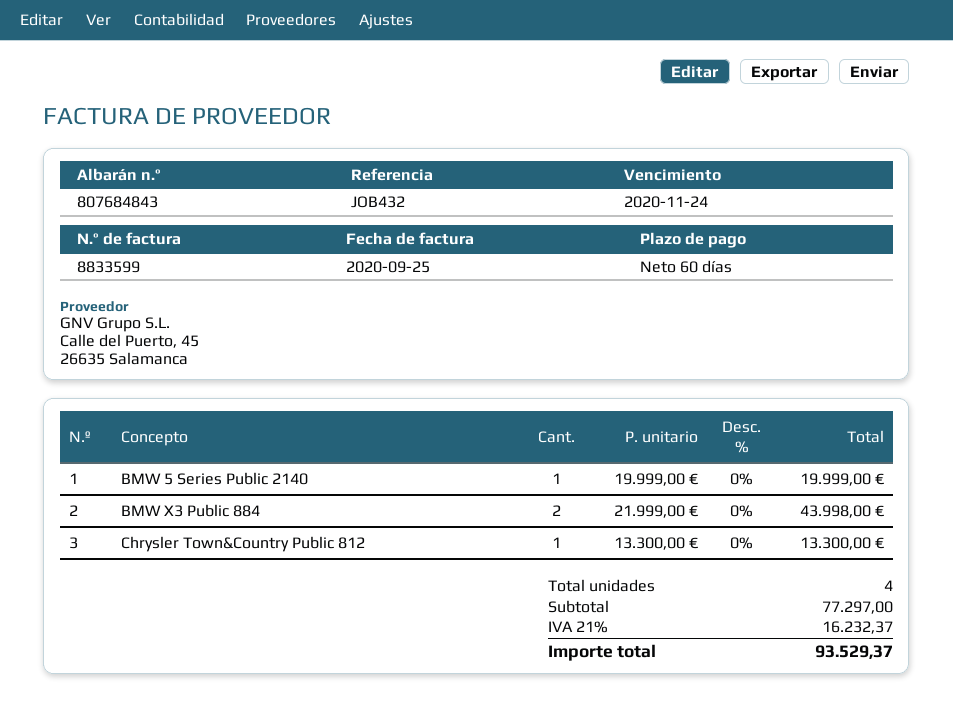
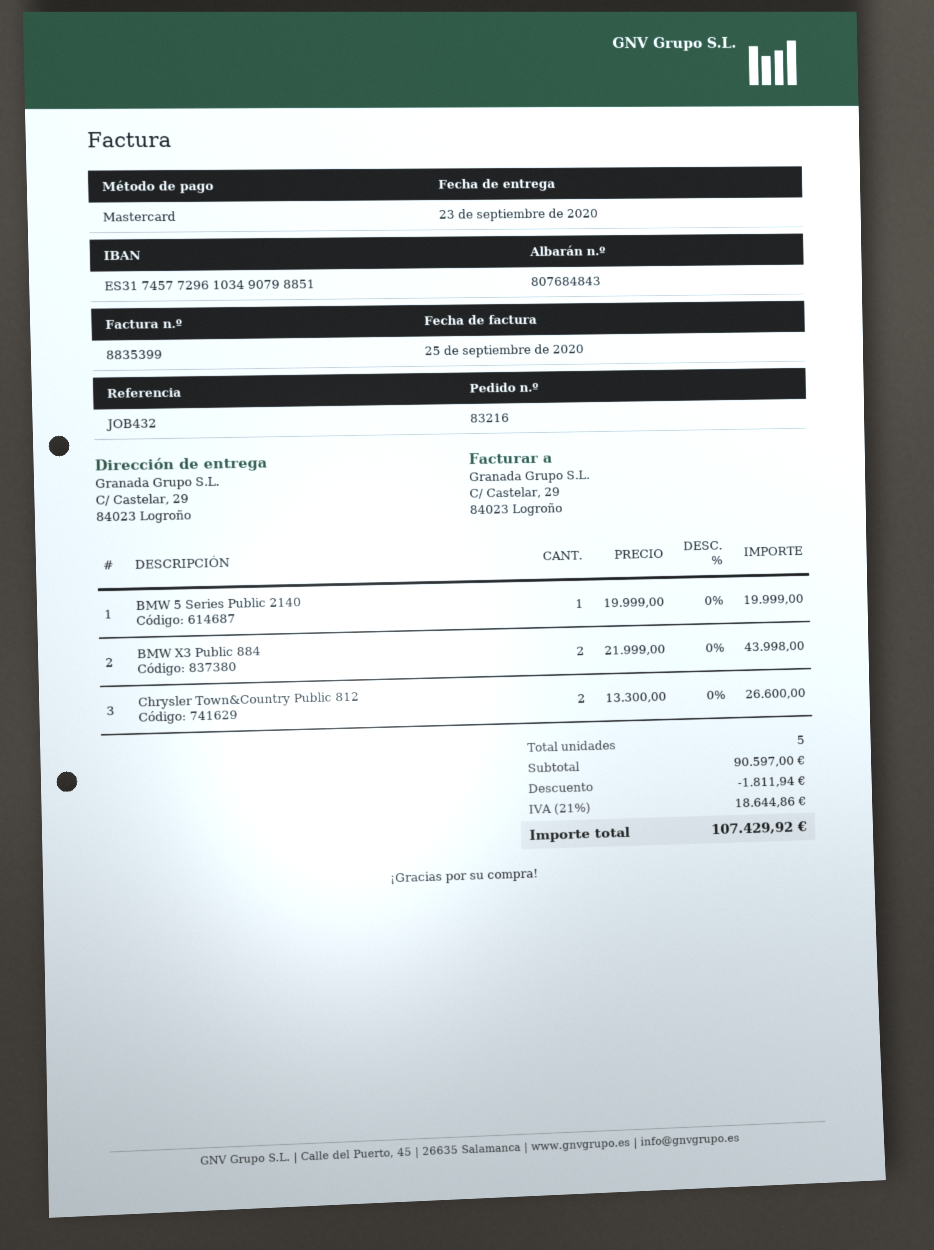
invoice number: 8833599 -> 8835399
Chrysler Town&Country Public 812: 1 x 13300.00 = 13300.00 -> 2 x 13300.00 = 26600.00
total quantity: 4 -> 5
subtotal: 77297.00 -> 90597.00
discount: none -> 1811.94
tax: 21% = 16232.37 -> 21% = 18644.86
total: 93529.37 -> 107429.92

